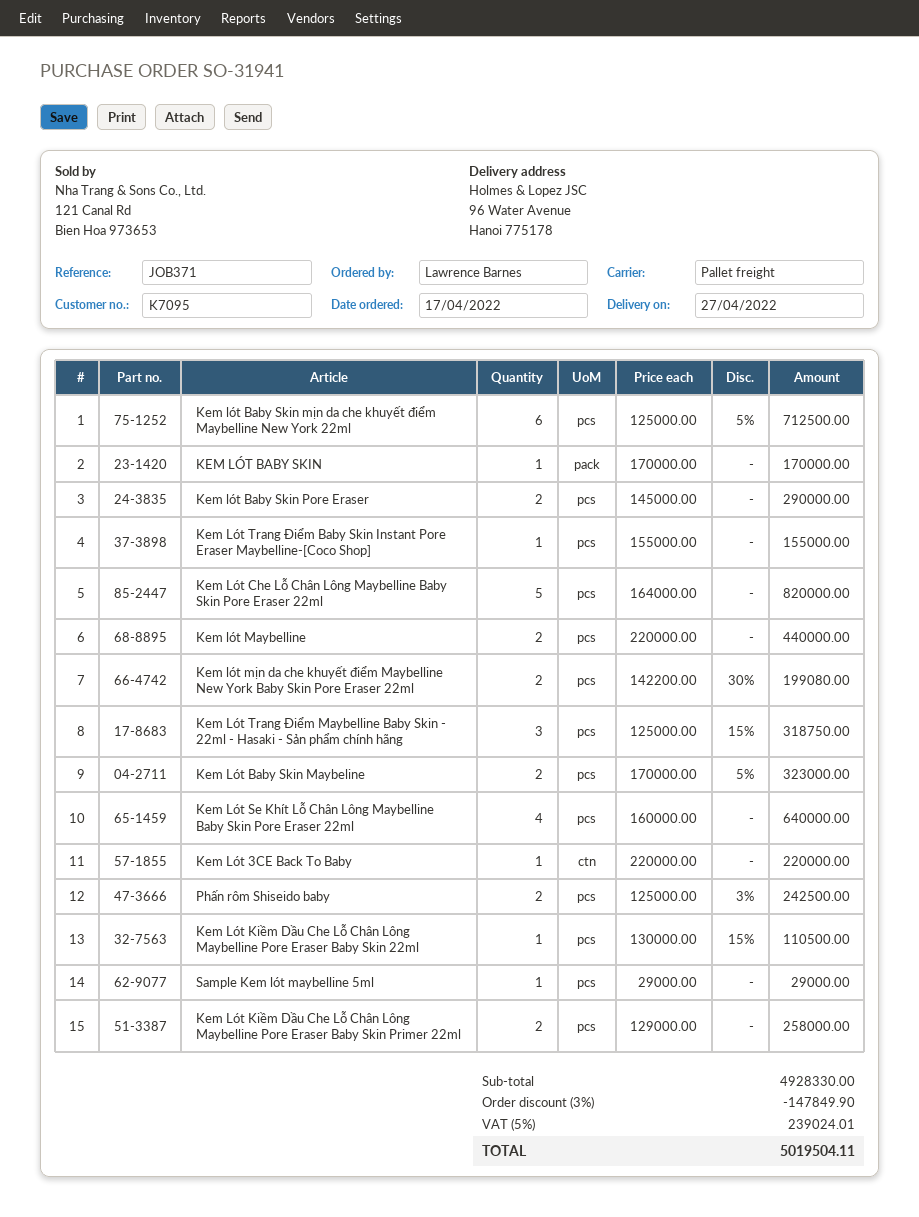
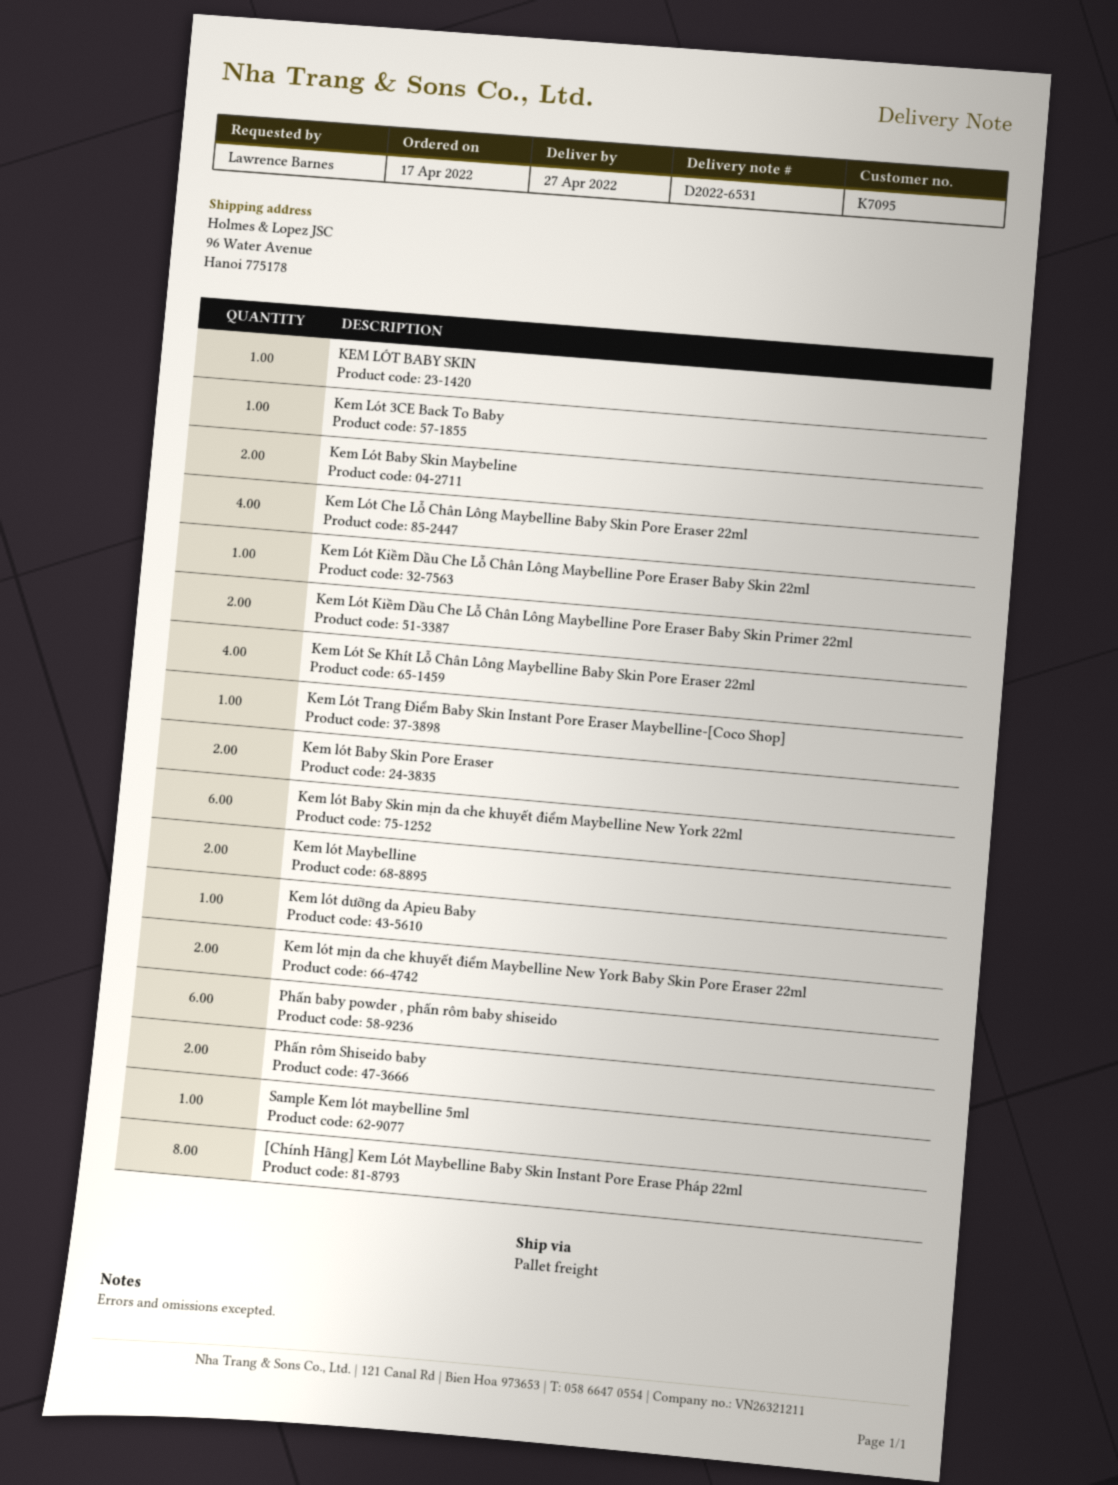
Kem Lót Che Lỗ Chân Lông Maybelline Baby Skin Pore Eraser 22ml: 5 -> 4
Kem Lót Trang Điểm Maybelline Baby Skin - 22ml - Hasaki - Sản phẩm chính hãng: 3 -> none
Kem lót dưỡng da Apieu Baby: none -> 1
Phấn baby powder , phấn rôm baby shiseido: none -> 6
[Chính Hãng] Kem Lót Maybelline Baby Skin Instant Pore Erase Pháp 22ml: none -> 8

